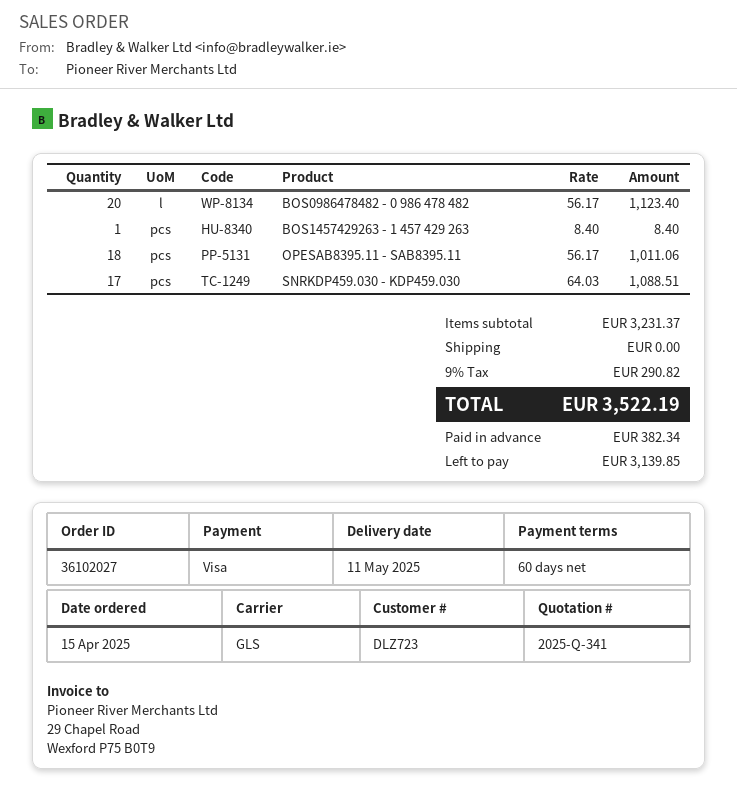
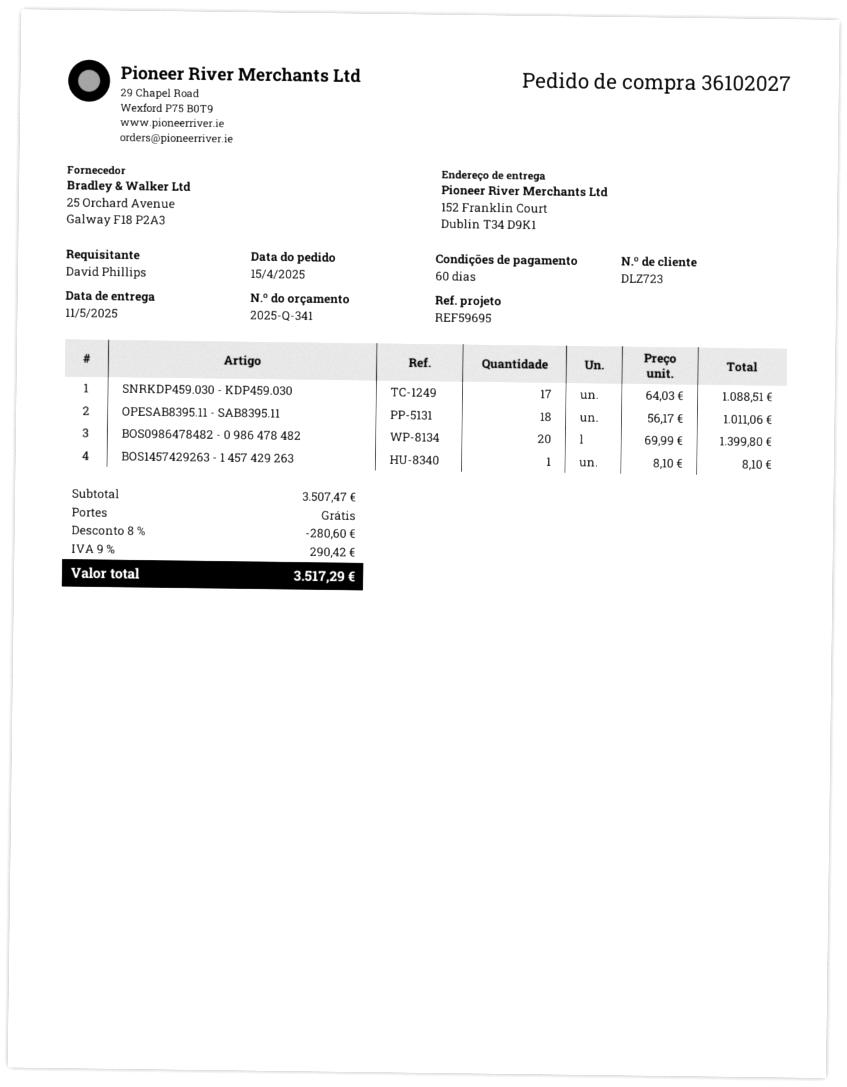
BOS0986478482 - 0 986 478 482: 20 x 56.17 = 1123.40 -> 20 x 69.99 = 1399.80
BOS1457429263 - 1 457 429 263: 1 x 8.40 = 8.40 -> 1 x 8.10 = 8.10
subtotal: 3231.37 -> 3507.47
discount: none -> 8% = 280.60
tax: 9% = 290.82 -> 9% = 290.42
total: 3522.19 -> 3517.29

